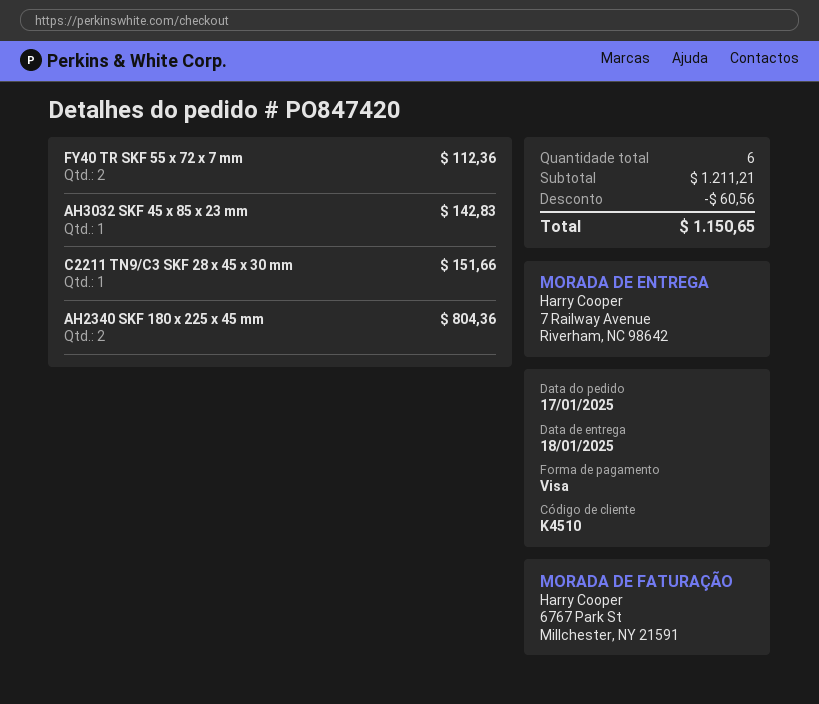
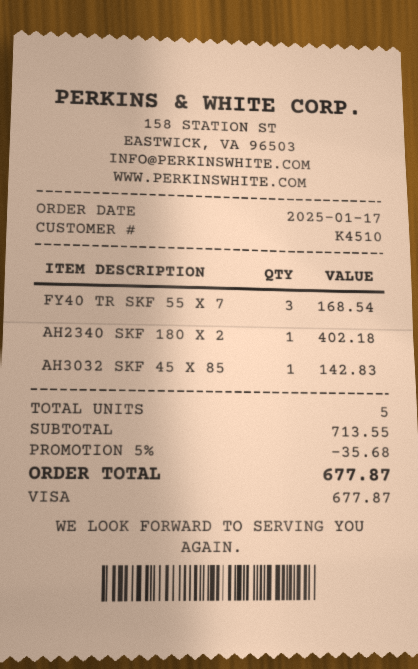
FY40 TR SKF 55 x 72 x 7 mm: 2 for 112.36 -> 3 for 168.54
C2211 TN9/C3 SKF 28 x 45 x 30 mm: 1 for 151.66 -> none
AH2340 SKF 180 x 225 x 45 mm: 2 for 804.36 -> 1 for 402.18
total quantity: 6 -> 5
subtotal: 1211.21 -> 713.55
discount: 60.56 -> 35.68
total: 1150.65 -> 677.87

